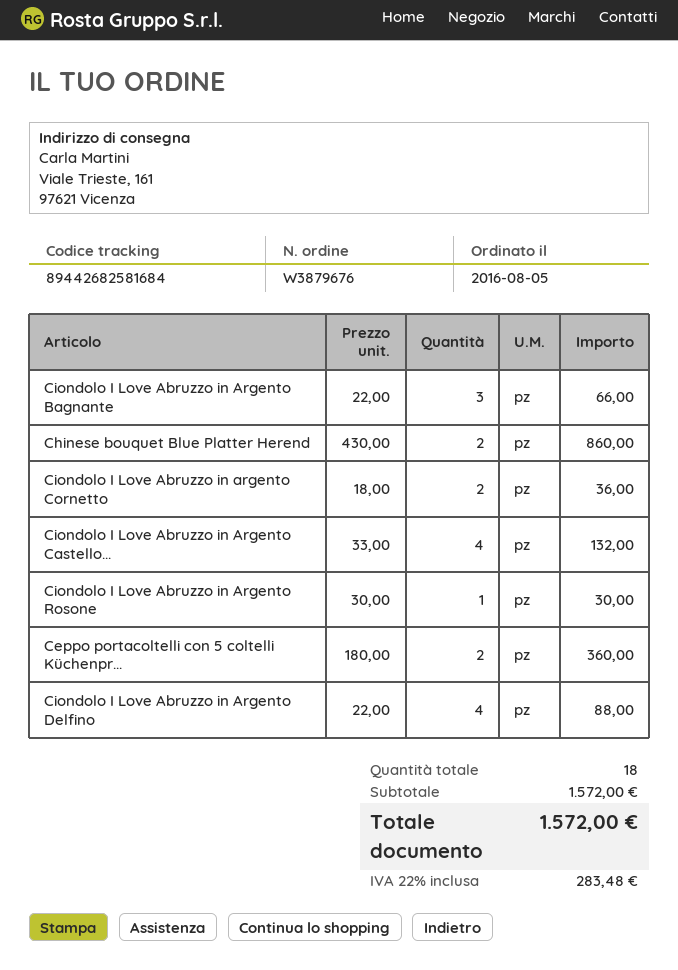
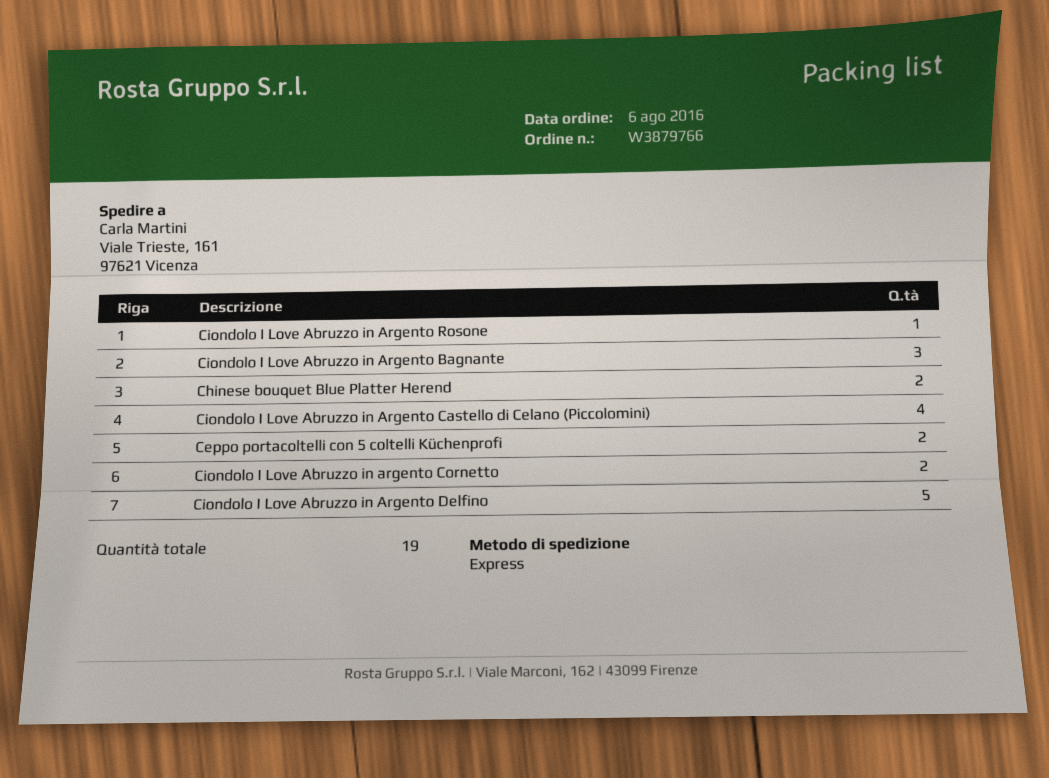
order number: W3879676 -> W3879766
order date: 2016-08-05 -> 2016-08-06
Ciondolo I Love Abruzzo in Argento Delfino: 4 -> 5
total quantity: 18 -> 19

